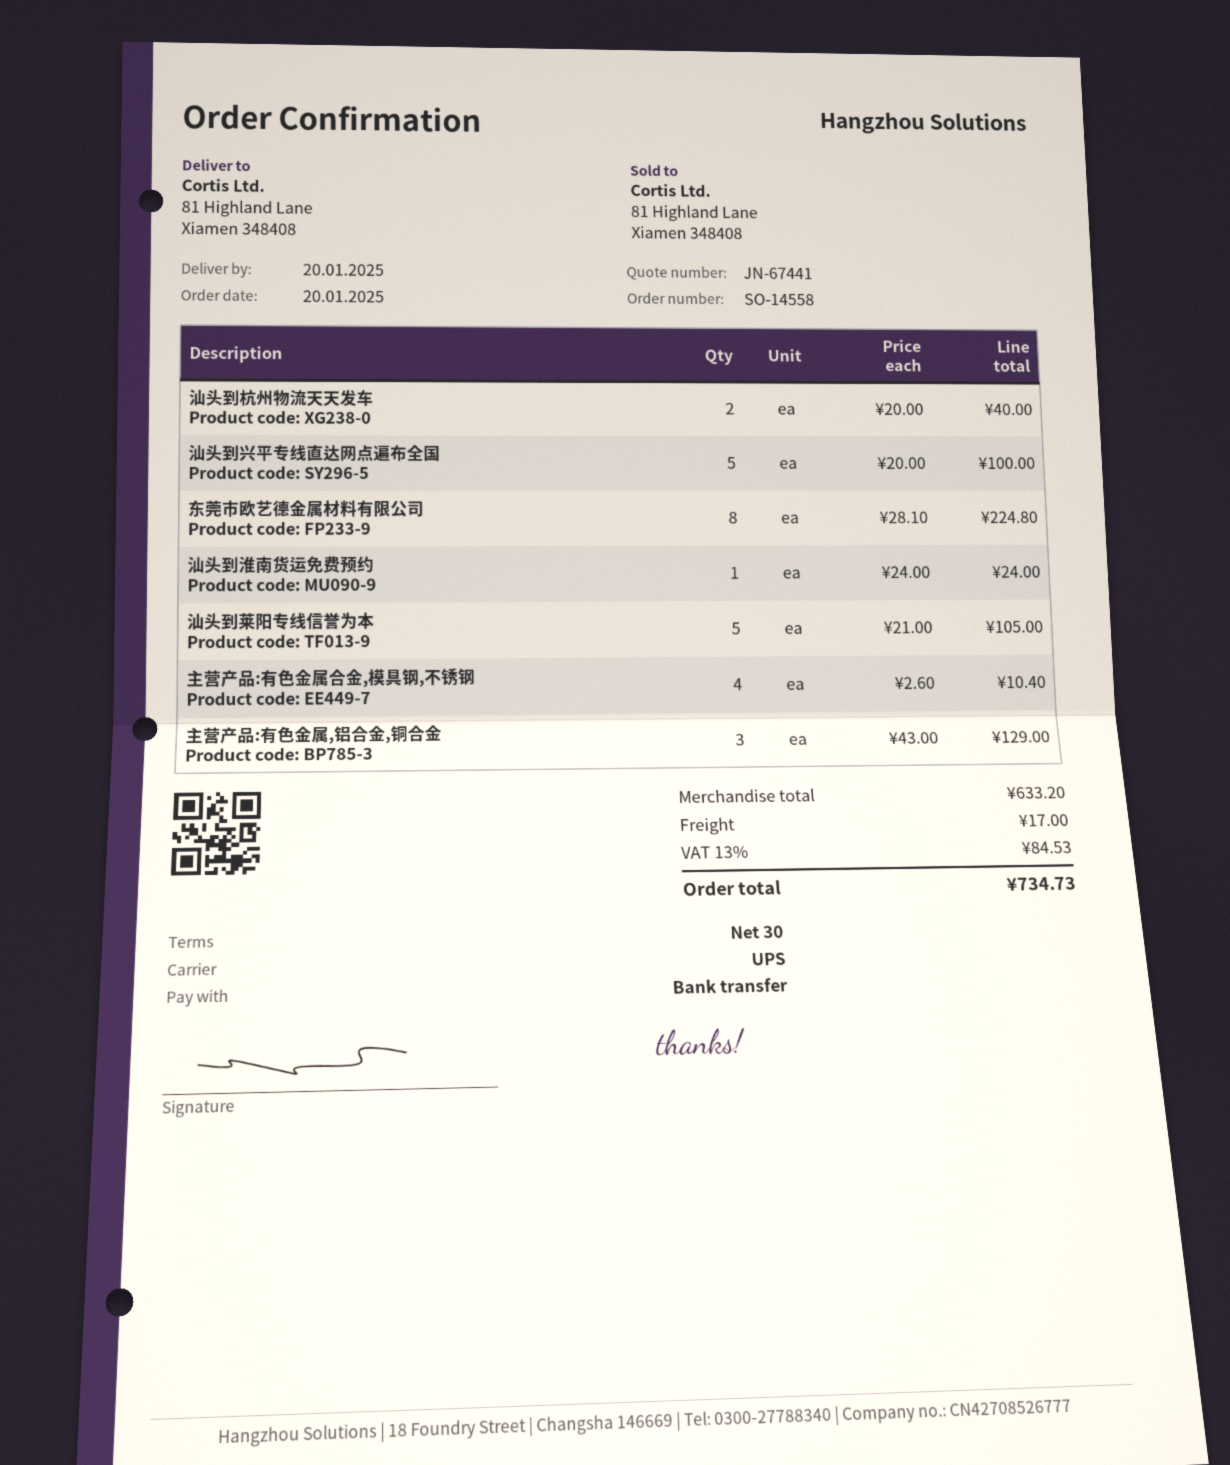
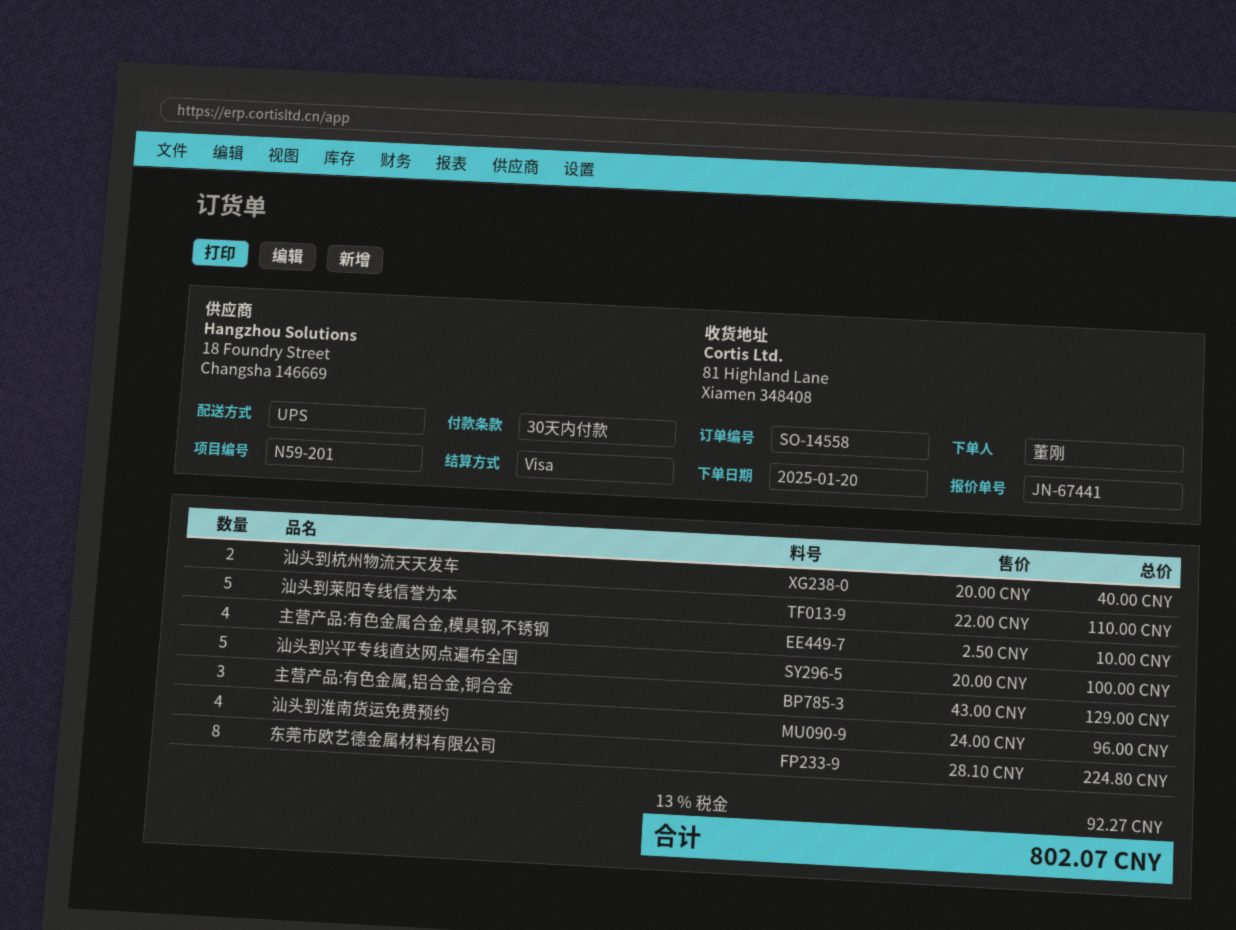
payment method: bank transfer -> Visa
汕头到淮南货运免费预约: 1 x 24.00 = 24.00 -> 4 x 24.00 = 96.00
汕头到莱阳专线信誉为本: 5 x 21.00 = 105.00 -> 5 x 22.00 = 110.00
主营产品:有色金属合金,模具钢,不锈钢: 4 x 2.60 = 10.40 -> 4 x 2.50 = 10.00
shipping: 17.00 -> none
tax: 13% = 84.53 -> 13% = 92.27
total: 734.73 -> 802.07

